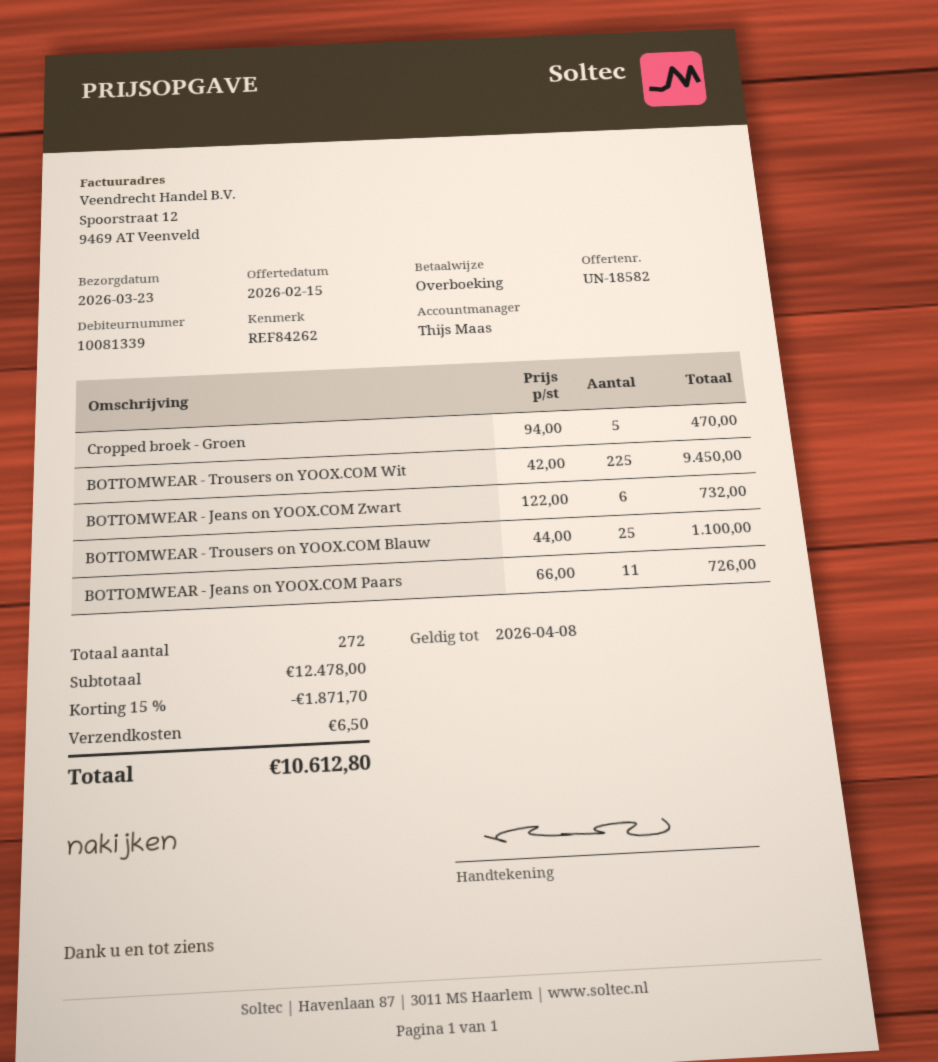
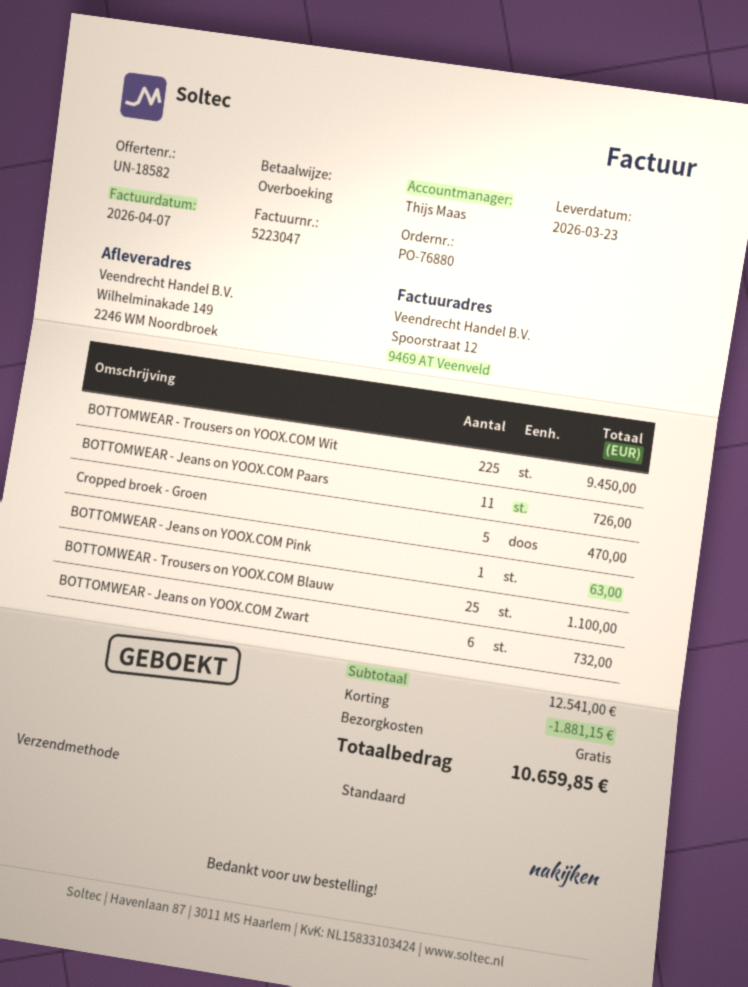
BOTTOMWEAR - Jeans on YOOX.COM Pink: none -> 1 for 63.00
subtotal: 12478.00 -> 12541.00
discount: 1871.70 -> 1881.15
shipping: 6.50 -> 0.00
total: 10612.80 -> 10659.85

